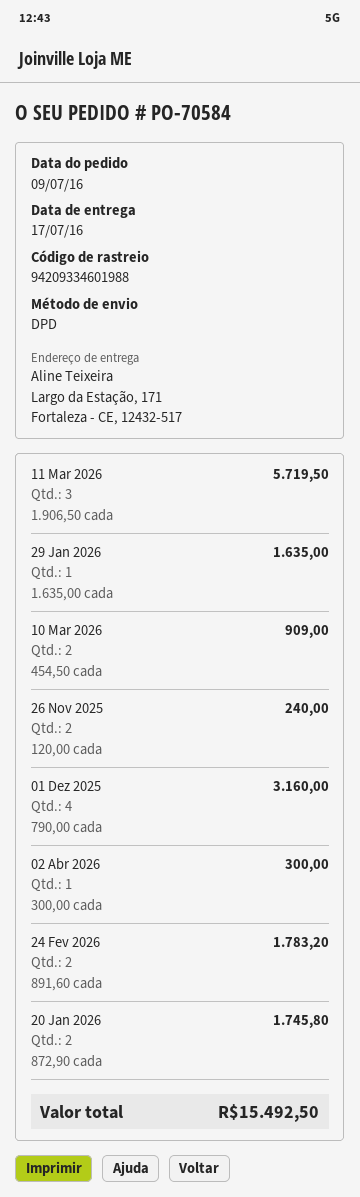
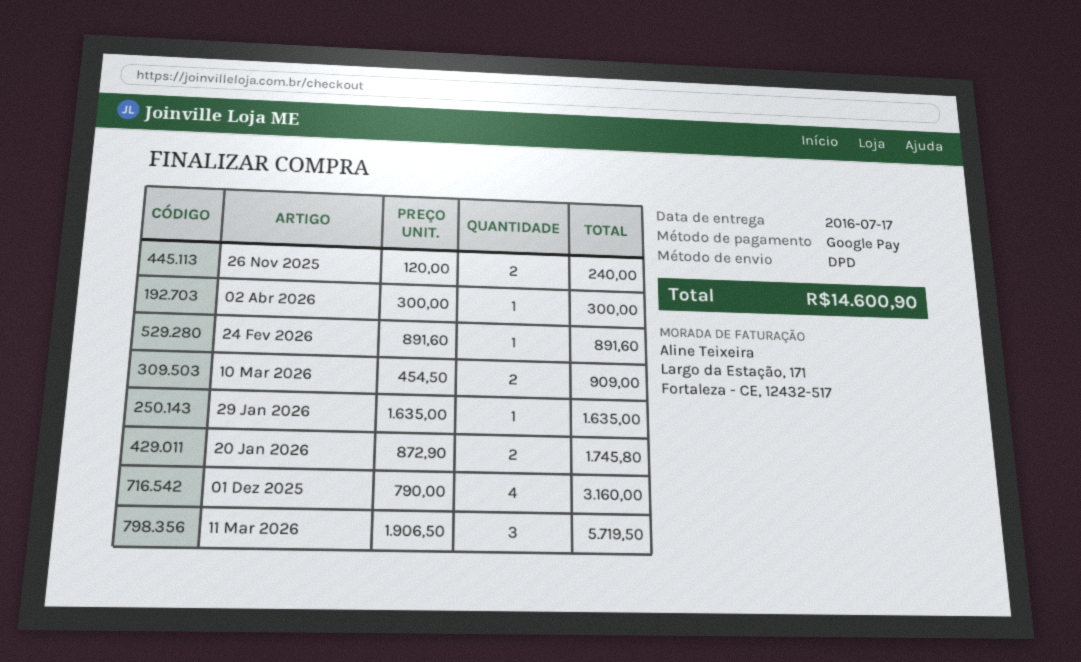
24 Fev 2026: 2 x 891.60 = 1783.20 -> 1 x 891.60 = 891.60
total: 15492.50 -> 14600.90

